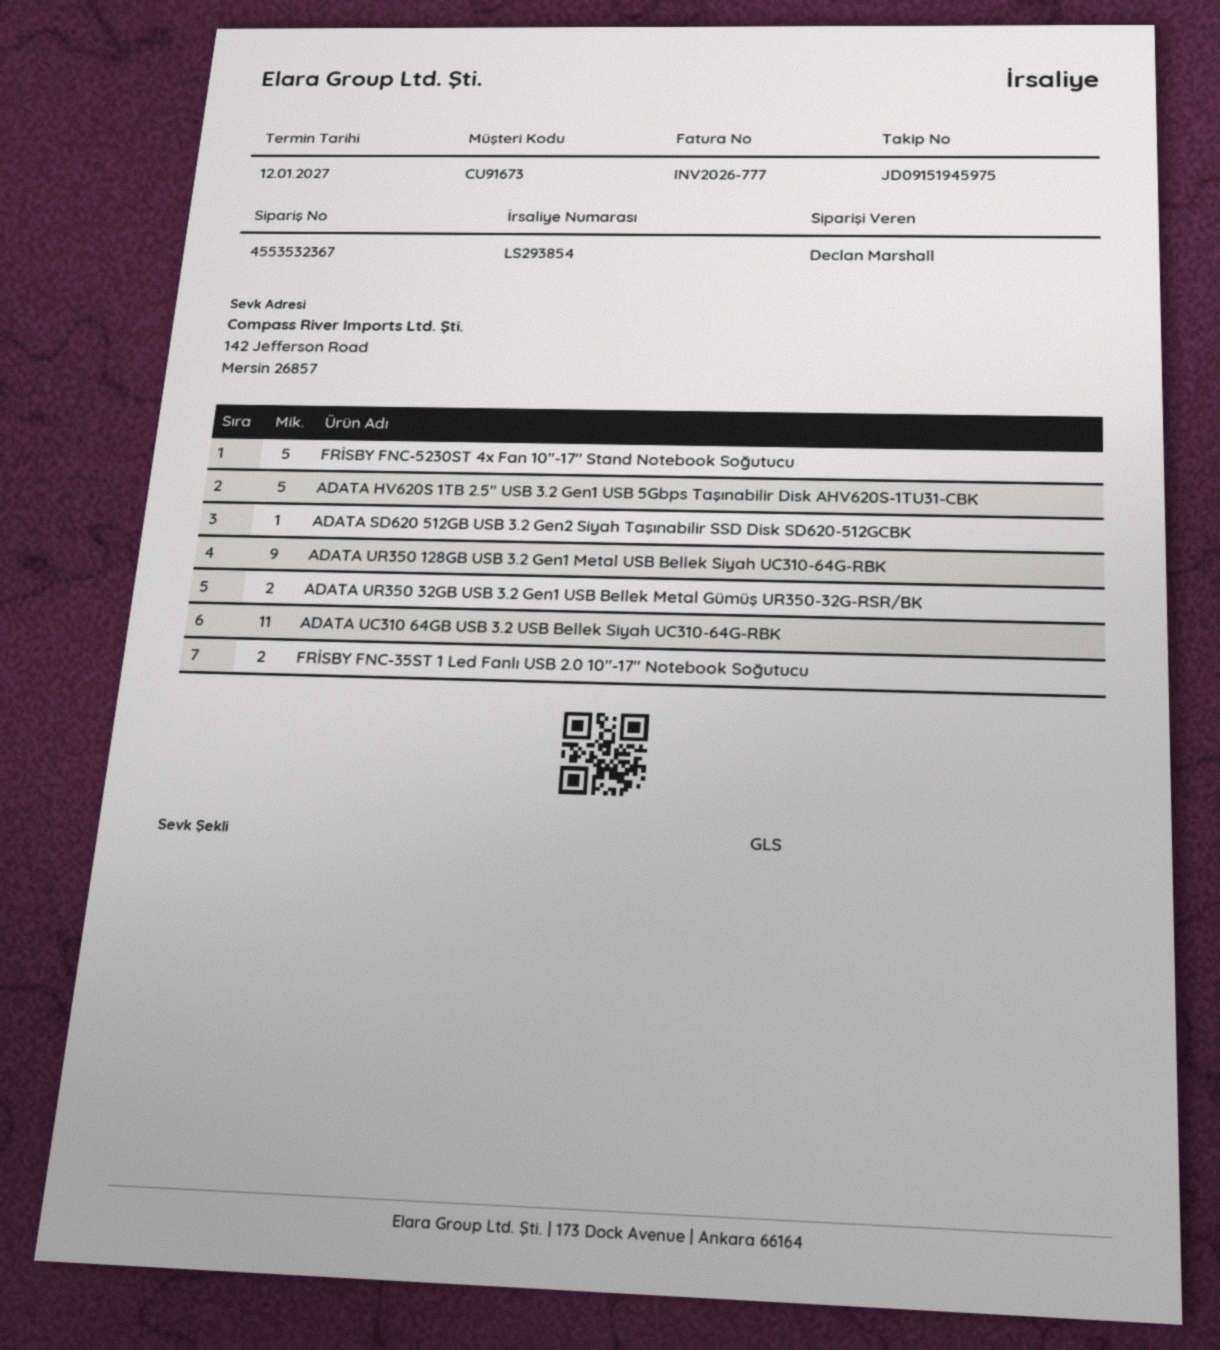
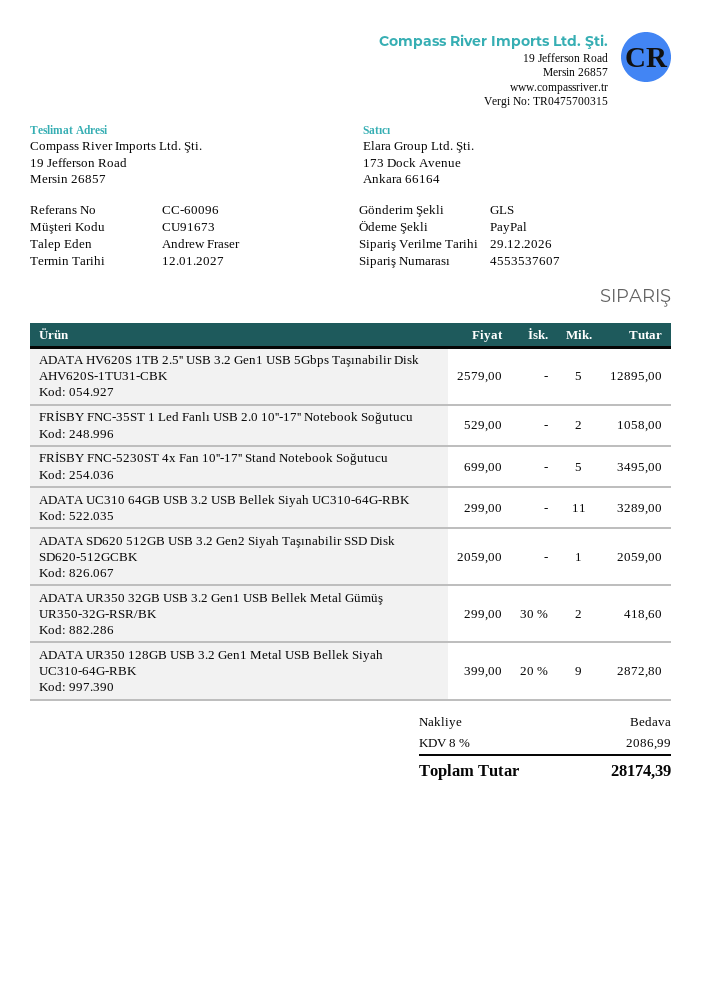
order number: 4553532367 -> 4553537607
ordered by: Declan Marshall -> Andrew Fraser
ship to: 142 Jefferson Road, Mersin 26857 -> 19 Jefferson Road, Mersin 26857

